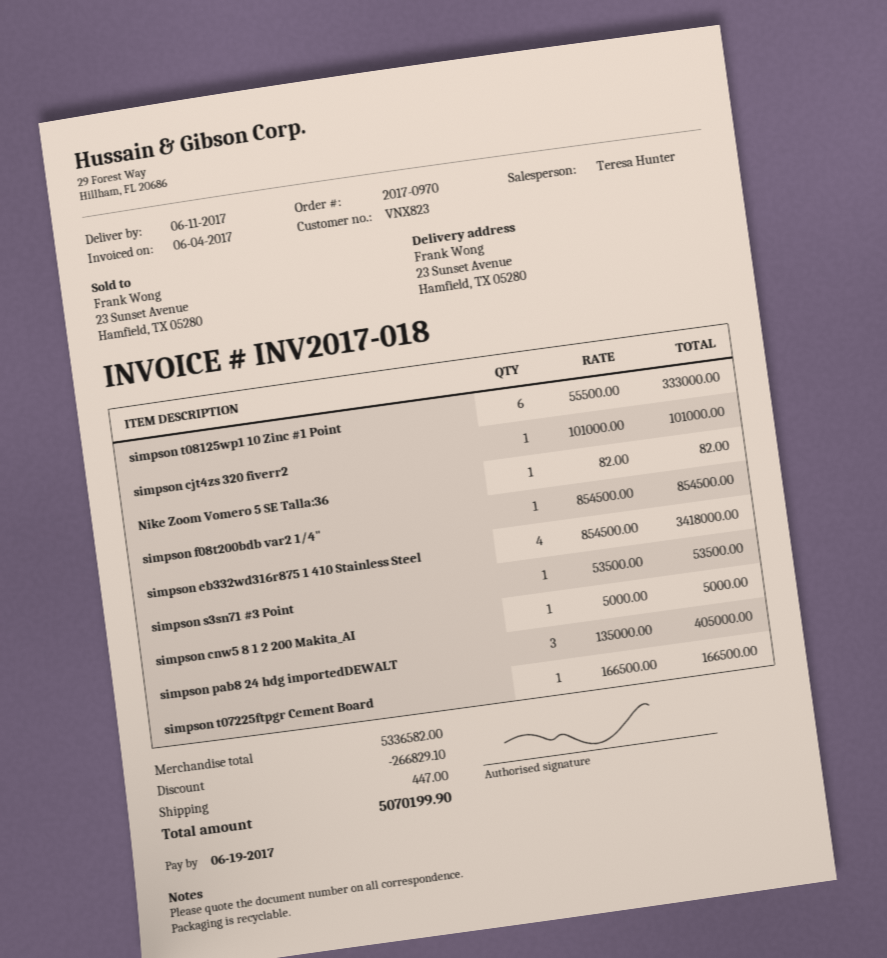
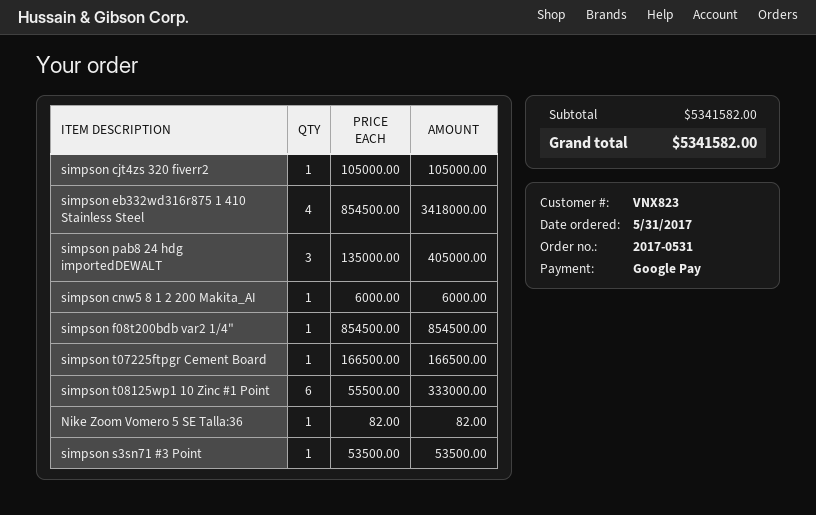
order number: 2017-0970 -> 2017-0531
simpson cjt4zs 320 fiverr2: 1 x 101000.00 = 101000.00 -> 1 x 105000.00 = 105000.00
simpson cnw5 8 1 2 200 Makita_AI: 1 x 5000.00 = 5000.00 -> 1 x 6000.00 = 6000.00
subtotal: 5336582.00 -> 5341582.00
discount: 266829.10 -> none
shipping: 447.00 -> none
total: 5070199.90 -> 5341582.00

